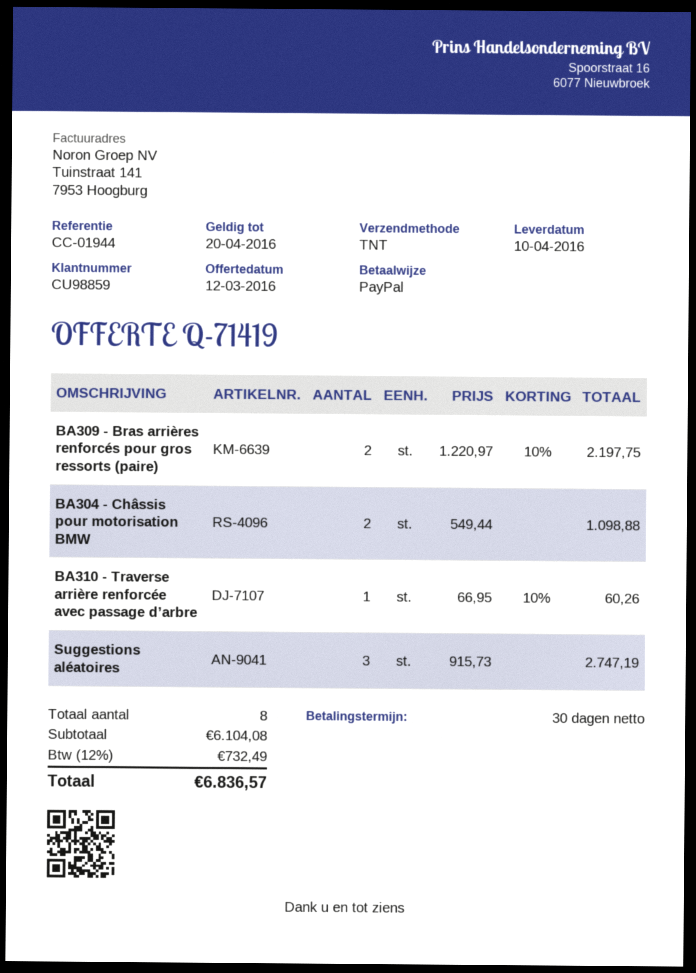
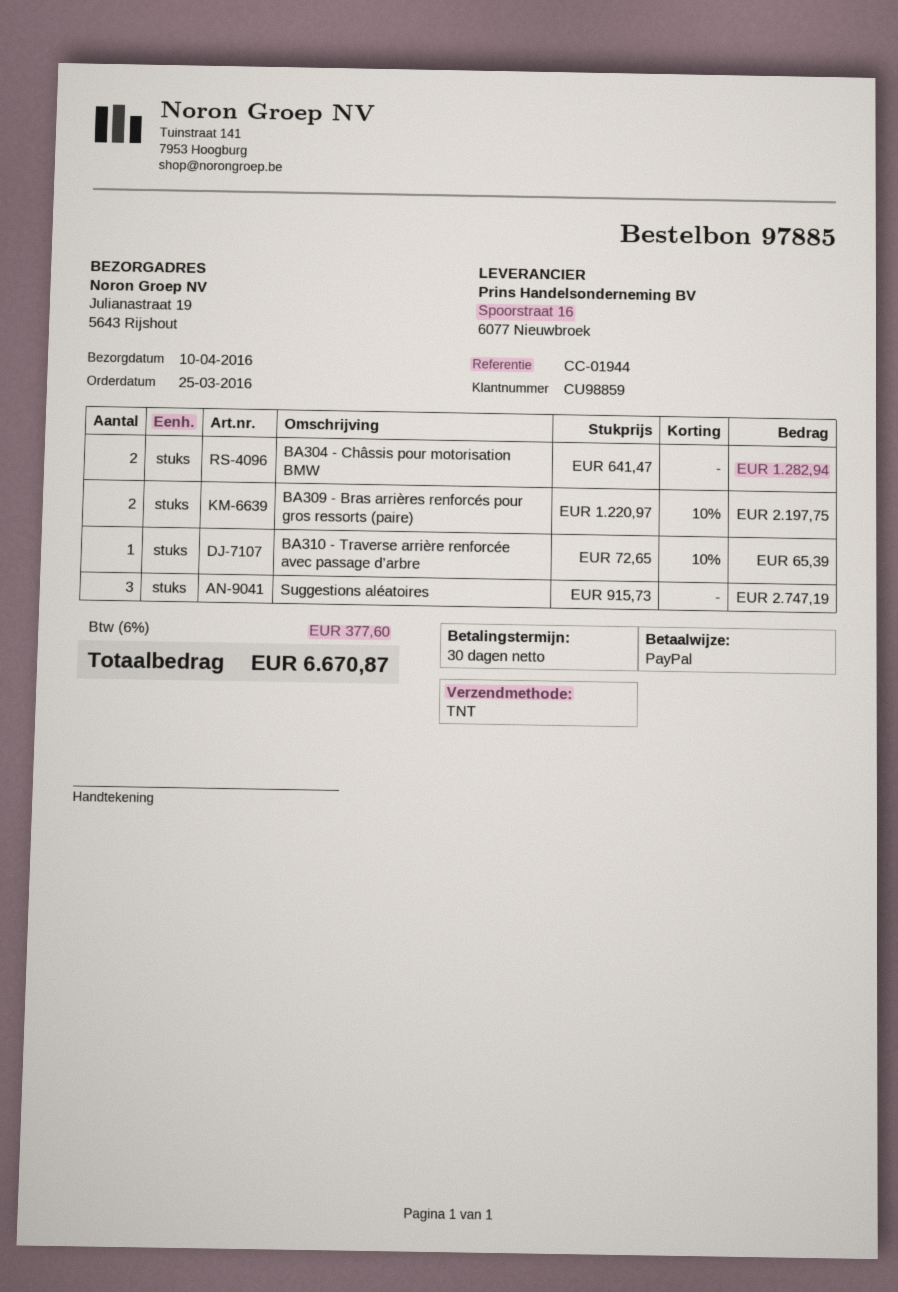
BA304 - Châssis pour motorisation BMW: 2 x 549.44 = 1098.88 -> 2 x 641.47 = 1282.94
BA310 - Traverse arrière renforcée avec passage d’arbre: 1 x 66.95 - 10% = 60.26 -> 1 x 72.65 - 10% = 65.39
tax: 12% = 732.49 -> 6% = 377.60
total: 6836.57 -> 6670.87

